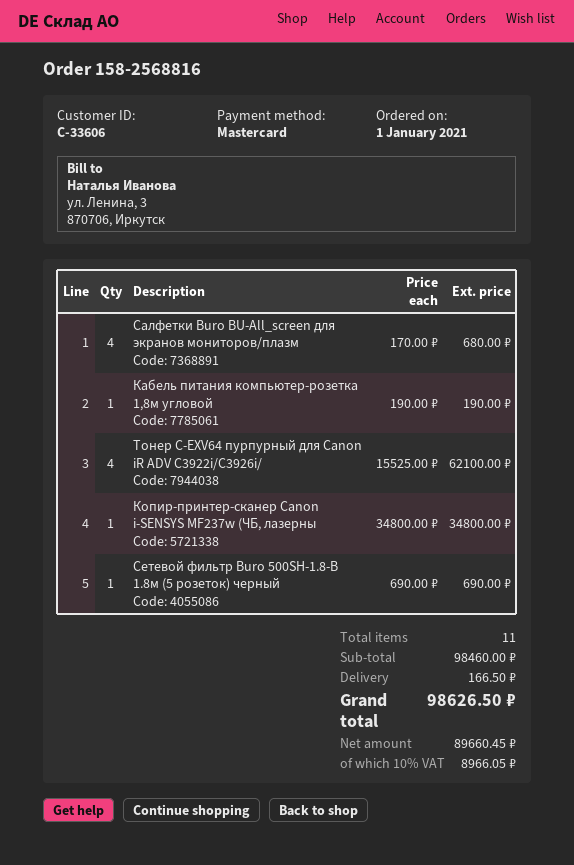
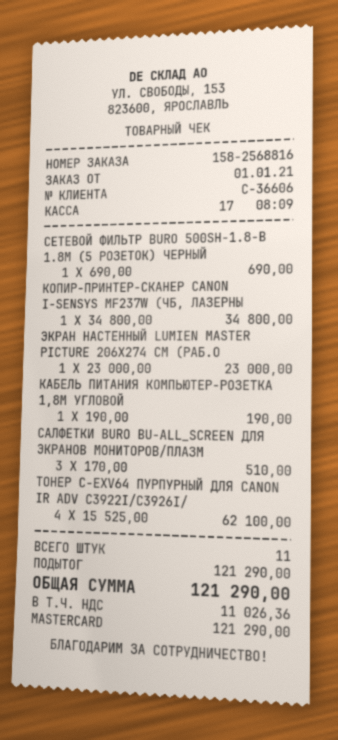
customer number: C-33606 -> C-36606
Салфетки Buro BU-All_screen для экранов мониторов/плазм: 4 x 170.00 = 680.00 -> 3 x 170.00 = 510.00
ЭКРАН НАСТЕННЫЙ LUMIEN MASTER PICTURE 206Х274 СМ (РАБ.О: none -> 1 x 23000.00 = 23000.00
subtotal: 98460.00 -> 121290.00
shipping: 166.50 -> none
tax: 8966.05 -> 11026.36
total: 98626.50 -> 121290.00

